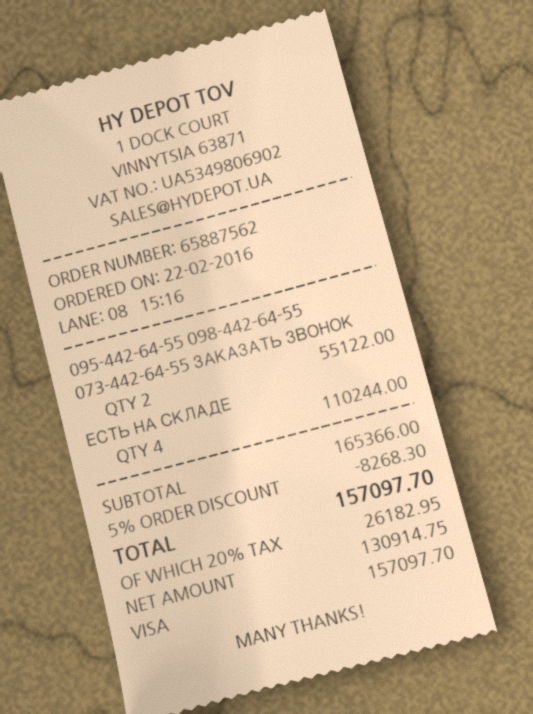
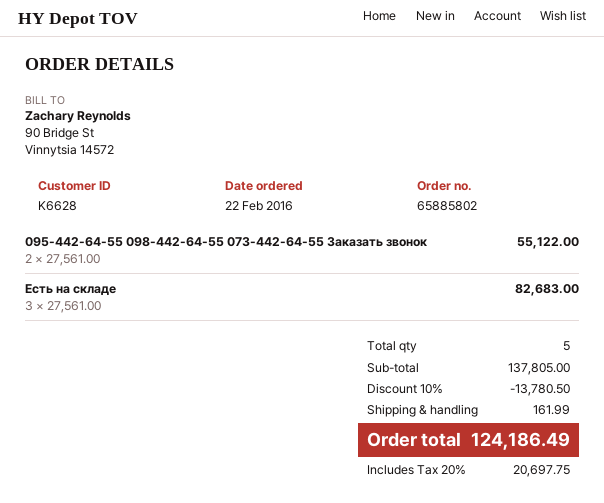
order number: 65887562 -> 65885802
ЕСТЬ НА СКЛАДЕ: 4 for 110244.00 -> 3 for 82683.00
subtotal: 165366.00 -> 137805.00
discount: 5% = 8268.30 -> 10% = 13780.50
shipping: none -> 161.99
tax: 20% = 26182.95 -> 20% = 20697.75
total: 157097.70 -> 124186.49

